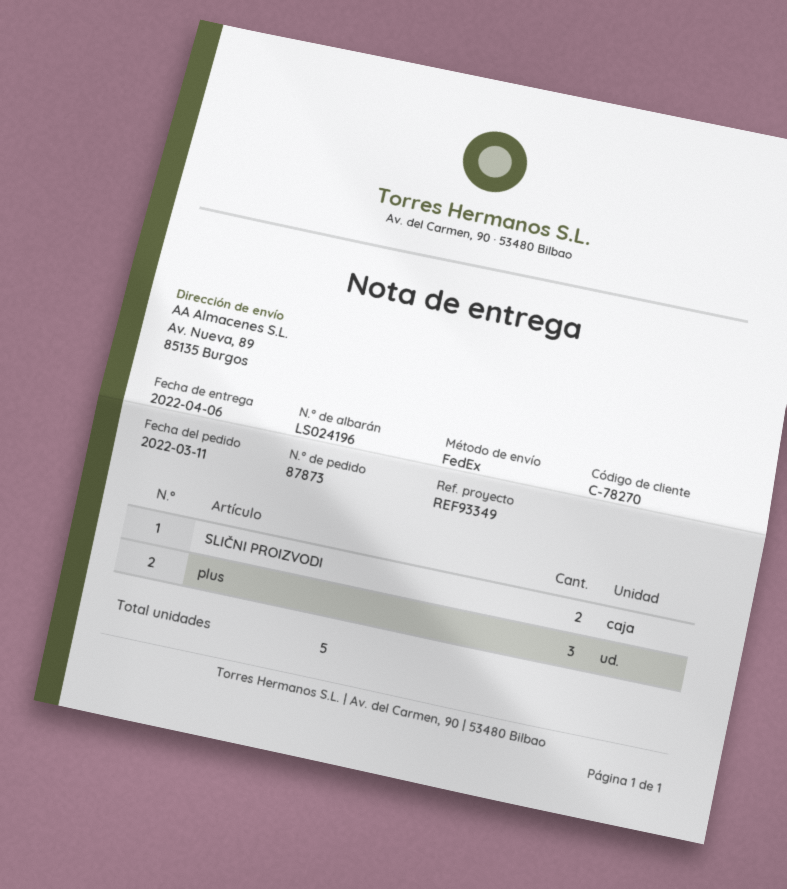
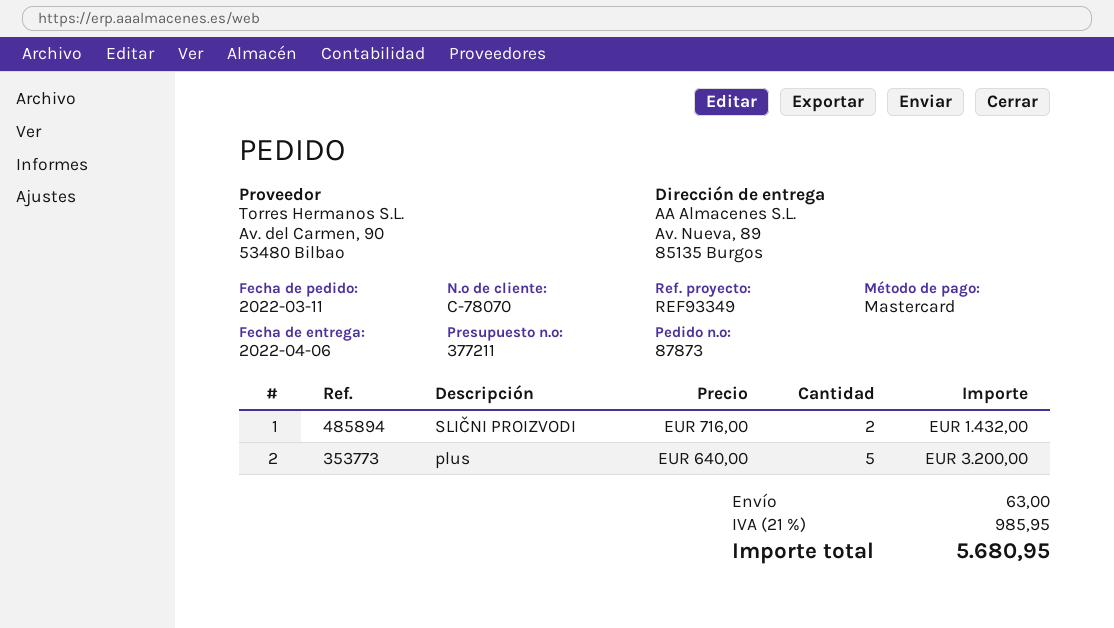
customer number: C-78270 -> C-78070
plus: 3 -> 5

